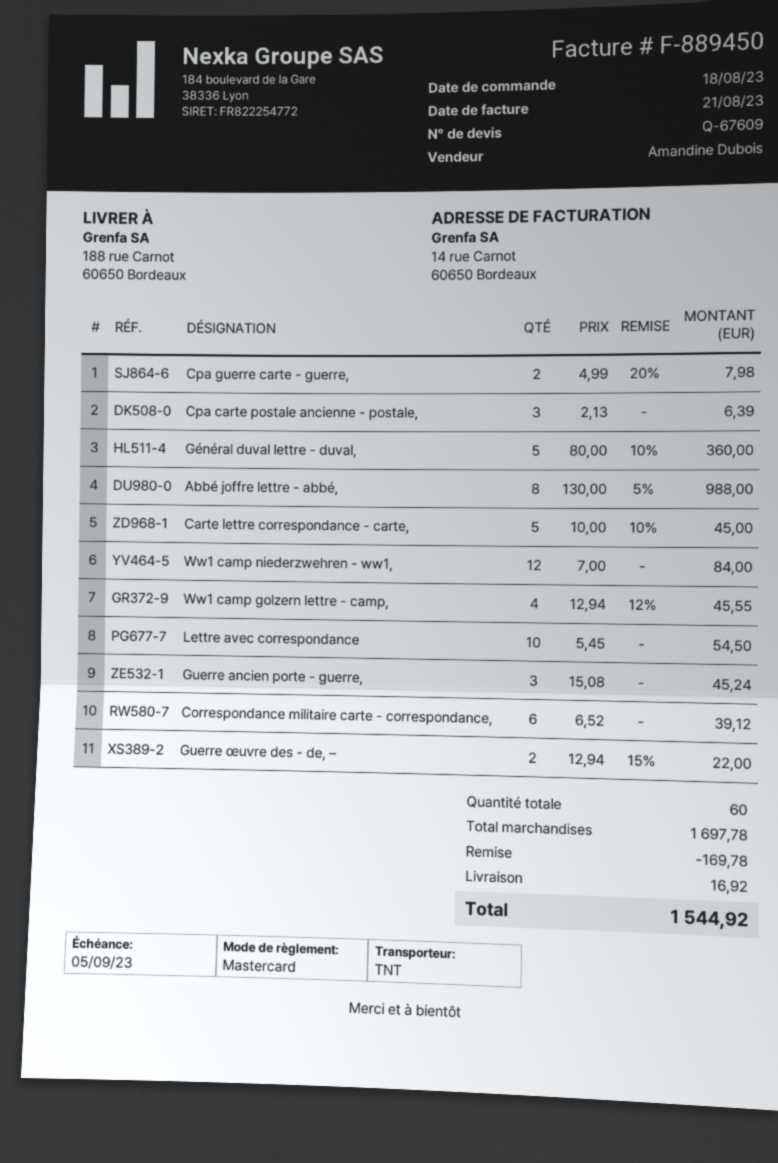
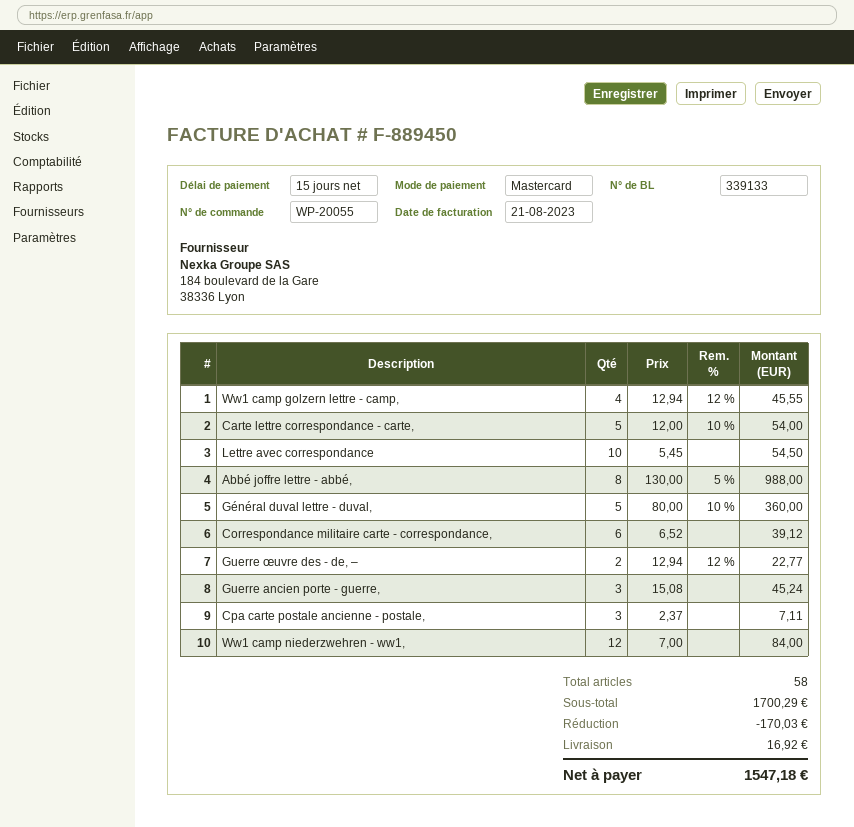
Cpa guerre carte - guerre,: 2 x 4.99 - 20% = 7.98 -> none
Cpa carte postale ancienne - postale,: 3 x 2.13 = 6.39 -> 3 x 2.37 = 7.11
Carte lettre correspondance - carte,: 5 x 10.00 - 10% = 45.00 -> 5 x 12.00 - 10% = 54.00
Guerre œuvre des - de, –: 2 x 12.94 - 15% = 22.00 -> 2 x 12.94 - 12% = 22.77
total quantity: 60 -> 58
subtotal: 1697.78 -> 1700.29
discount: 169.78 -> 170.03
total: 1544.92 -> 1547.18

